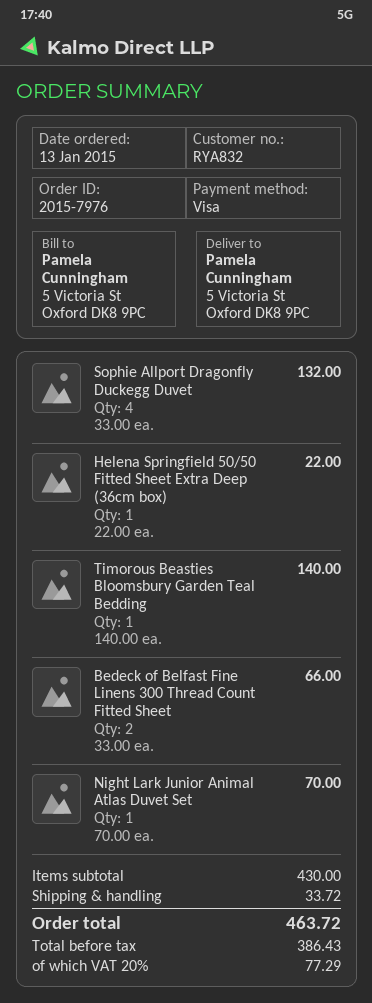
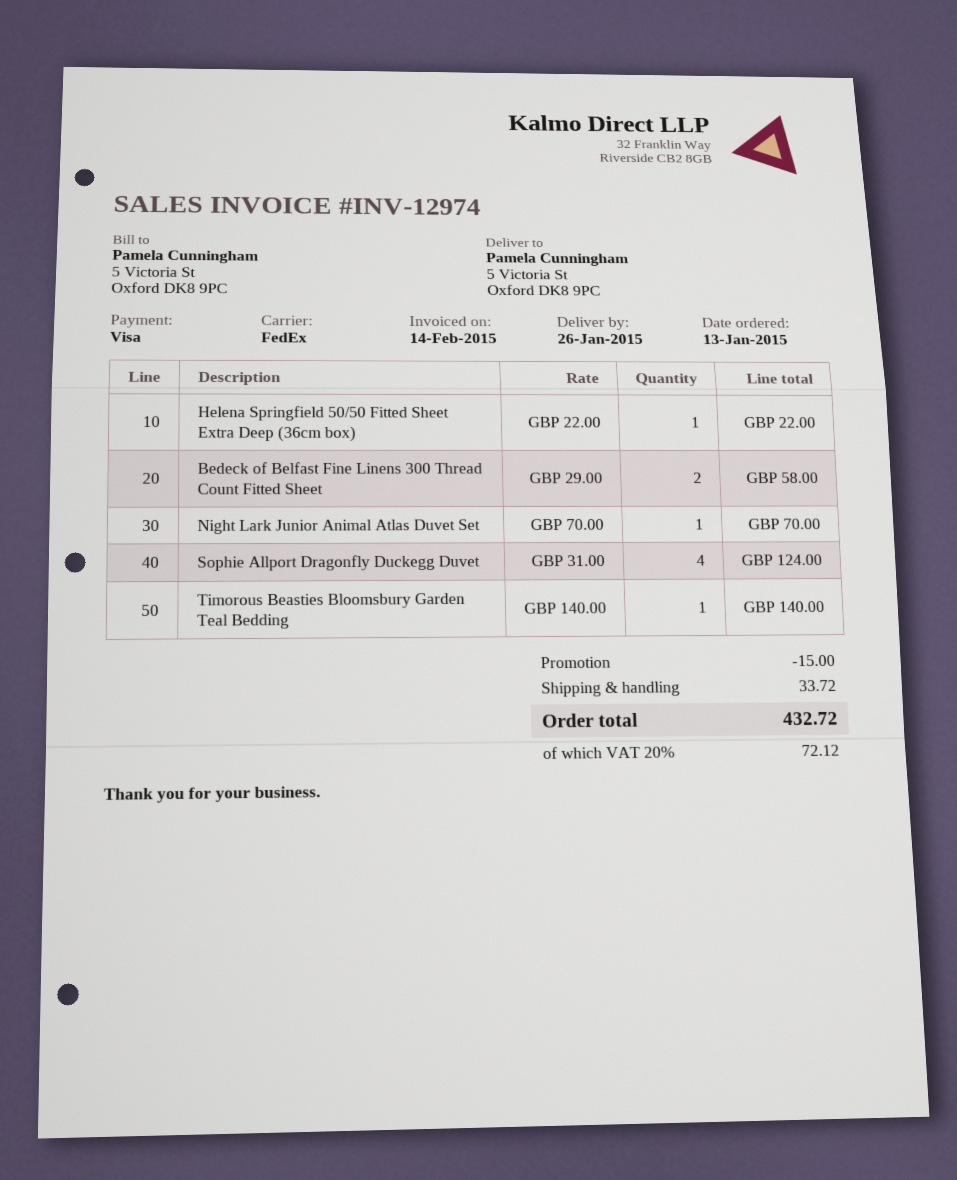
Sophie Allport Dragonfly Duckegg Duvet: 4 x 33.00 = 132.00 -> 4 x 31.00 = 124.00
Bedeck of Belfast Fine Linens 300 Thread Count Fitted Sheet: 2 x 33.00 = 66.00 -> 2 x 29.00 = 58.00
discount: none -> 15.00
tax: 20% = 77.29 -> 20% = 72.12
total: 463.72 -> 432.72

